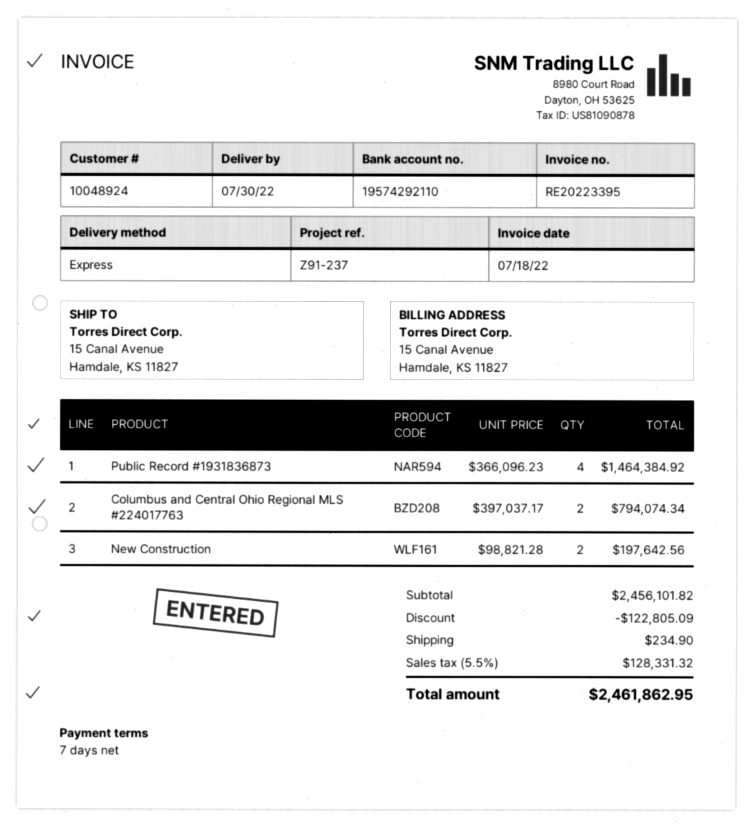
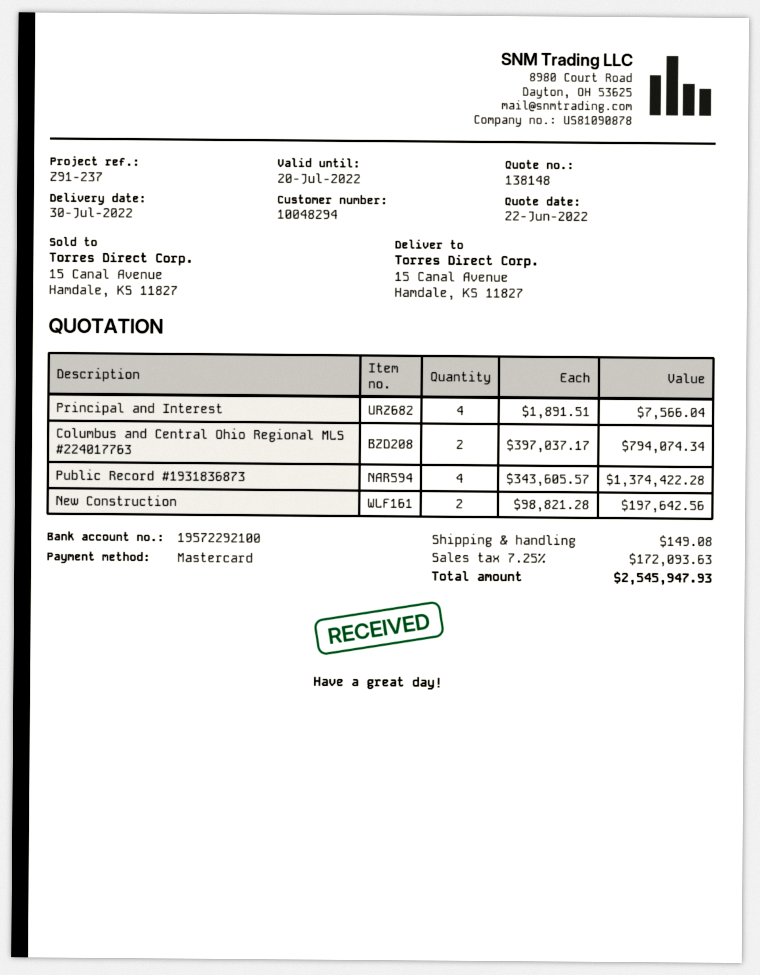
customer number: 10048924 -> 10048294
bank account: 19574292110 -> 19572292100
Public Record #1931836873: 4 x 366096.23 = 1464384.92 -> 4 x 343605.57 = 1374422.28
Principal and Interest: none -> 4 x 1891.51 = 7566.04
discount: 122805.09 -> none
shipping: 234.90 -> 149.08
tax: 5.5% = 128331.32 -> 7.25% = 172093.63
total: 2461862.95 -> 2545947.93

